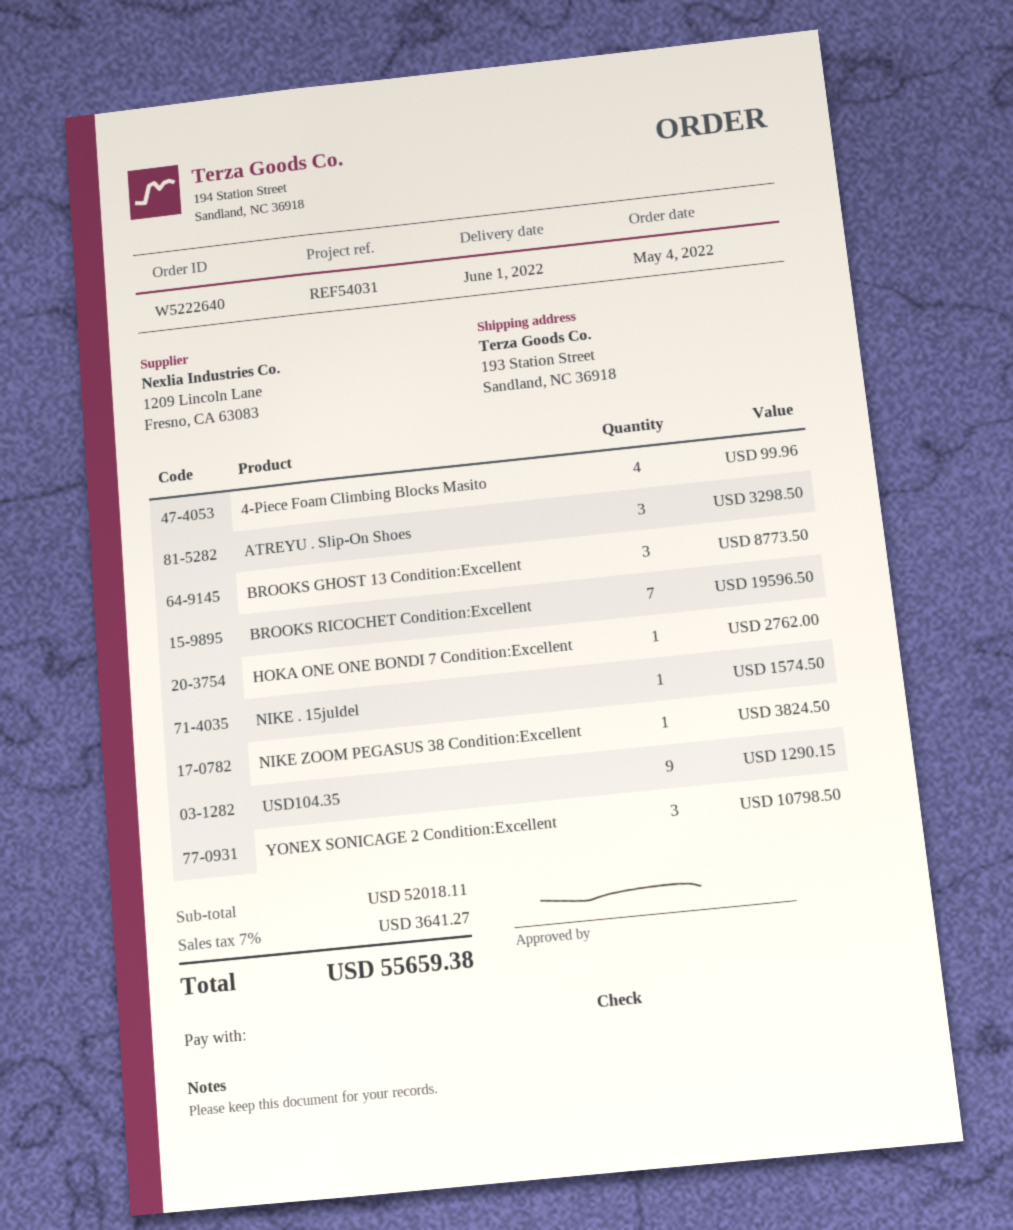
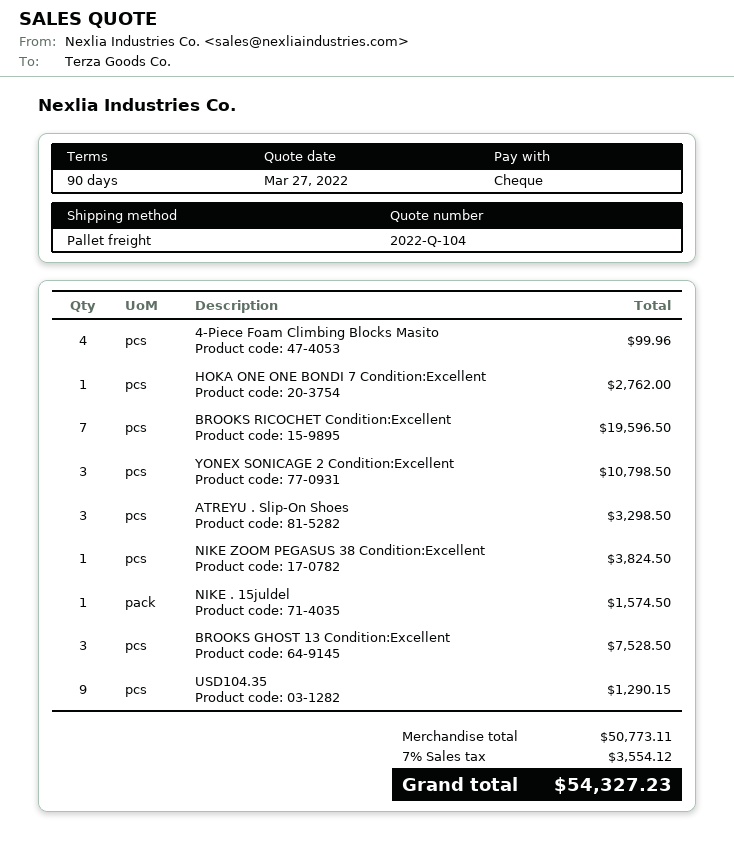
BROOKS GHOST 13 Condition:Excellent: 3 for 8773.50 -> 3 for 7528.50
subtotal: 52018.11 -> 50773.11
tax: 7% = 3641.27 -> 7% = 3554.12
total: 55659.38 -> 54327.23

